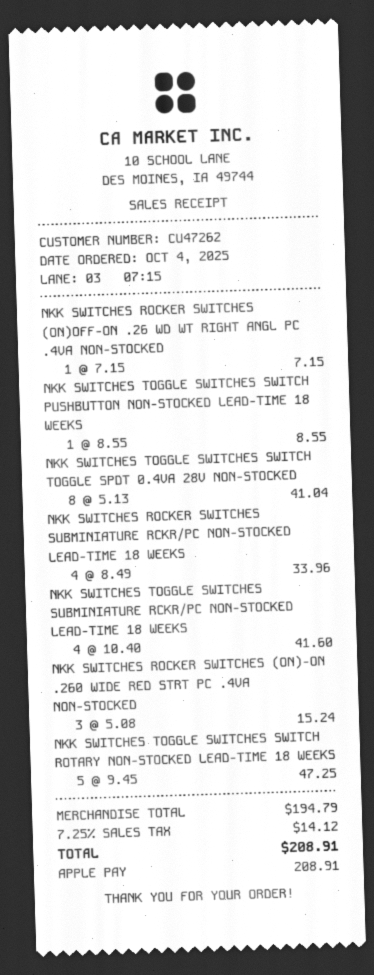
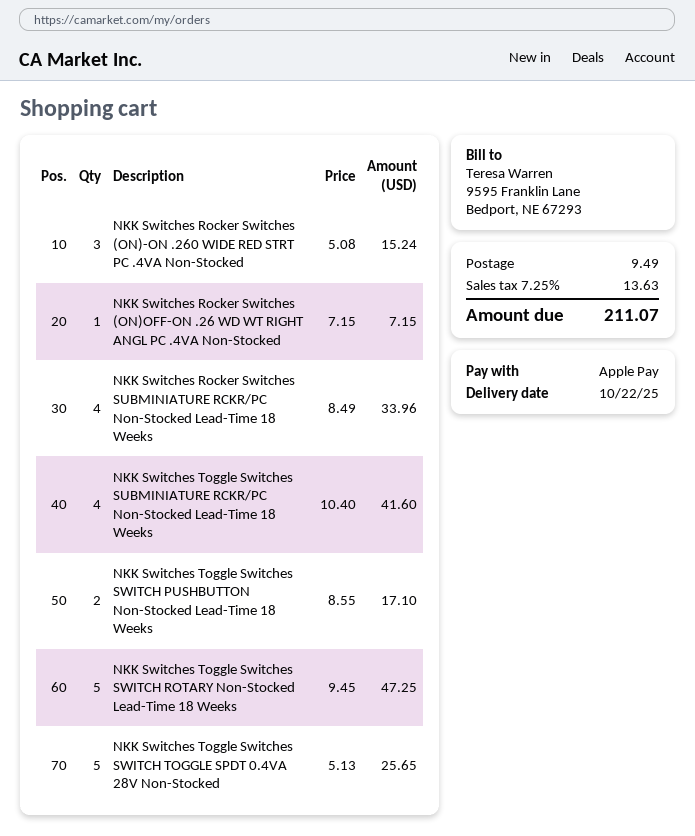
NKK SWITCHES TOGGLE SWITCHES SWITCH PUSHBUTTON NON-STOCKED LEAD-TIME 18 WEEKS: 1 x 8.55 = 8.55 -> 2 x 8.55 = 17.10
NKK SWITCHES TOGGLE SWITCHES SWITCH TOGGLE SPDT 0.4VA 28V NON-STOCKED: 8 x 5.13 = 41.04 -> 5 x 5.13 = 25.65
shipping: none -> 9.49
tax: 7.25% = 14.12 -> 7.25% = 13.63
total: 208.91 -> 211.07

